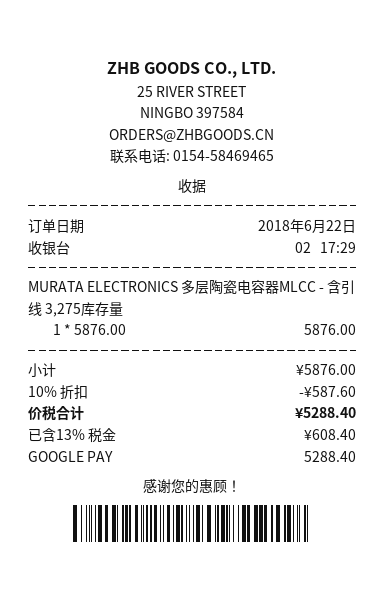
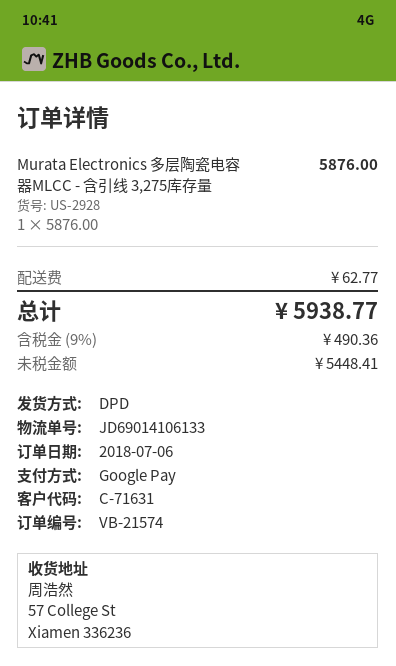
order date: 2018-06-22 -> 2018-07-06
discount: 10% = 587.60 -> none
shipping: none -> 62.77
tax: 13% = 608.40 -> 9% = 490.36
total: 5288.40 -> 5938.77

